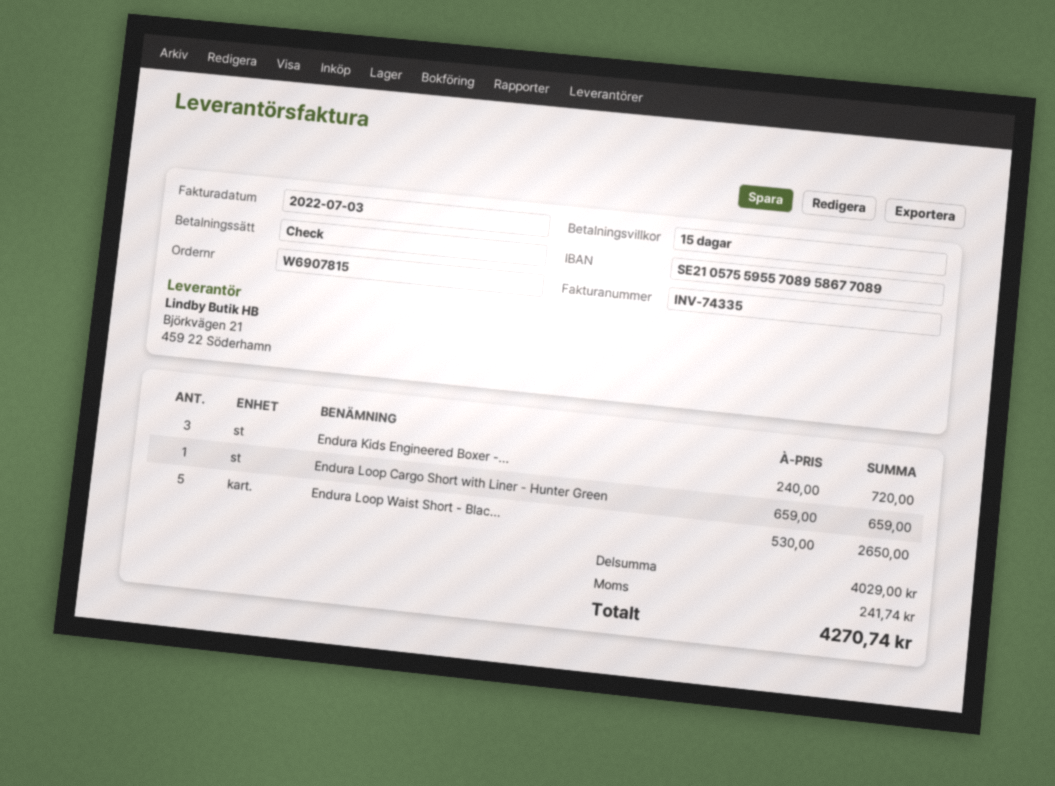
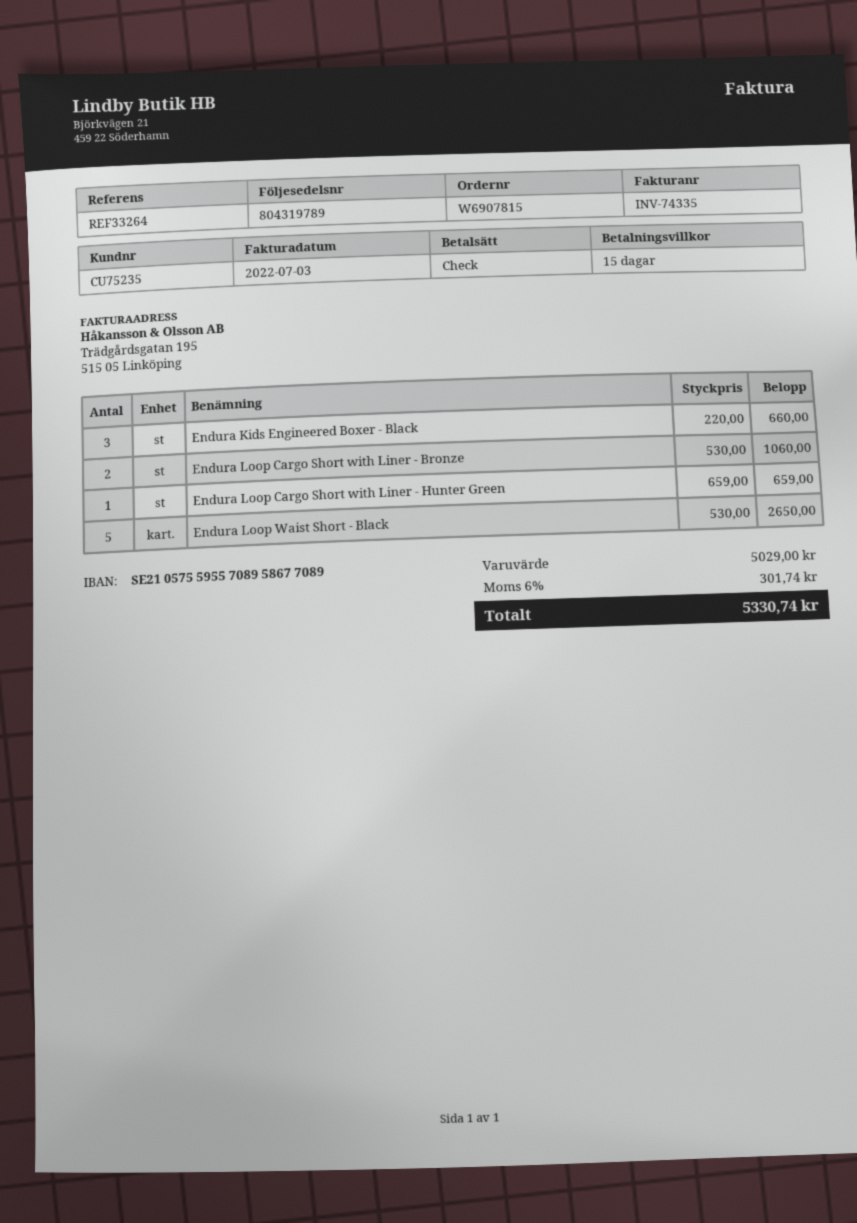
Endura Kids Engineered Boxer -...: 3 x 240.00 = 720.00 -> 3 x 220.00 = 660.00
Endura Loop Cargo Short with Liner - Bronze: none -> 2 x 530.00 = 1060.00
subtotal: 4029.00 -> 5029.00
tax: 241.74 -> 301.74
total: 4270.74 -> 5330.74

